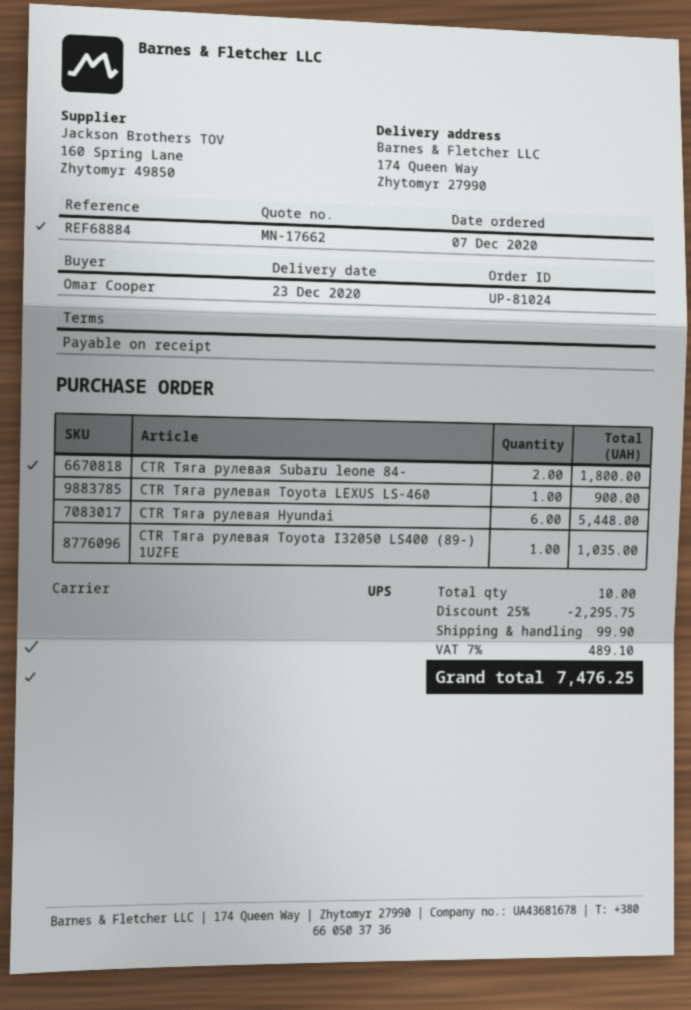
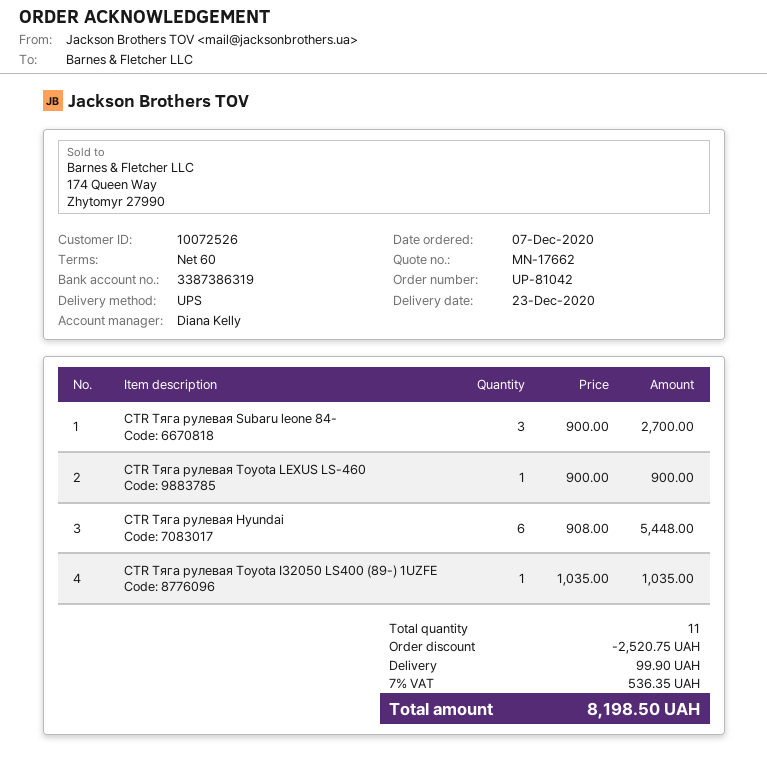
order number: UP-81024 -> UP-81042
payment terms: on receipt -> 60 days
CTR Тяга рулевая Subaru leone 84-: 2 for 1800.00 -> 3 for 2700.00
total quantity: 10 -> 11
discount: 2295.75 -> 2520.75
tax: 7% = 489.10 -> 7% = 536.35
total: 7476.25 -> 8198.50

